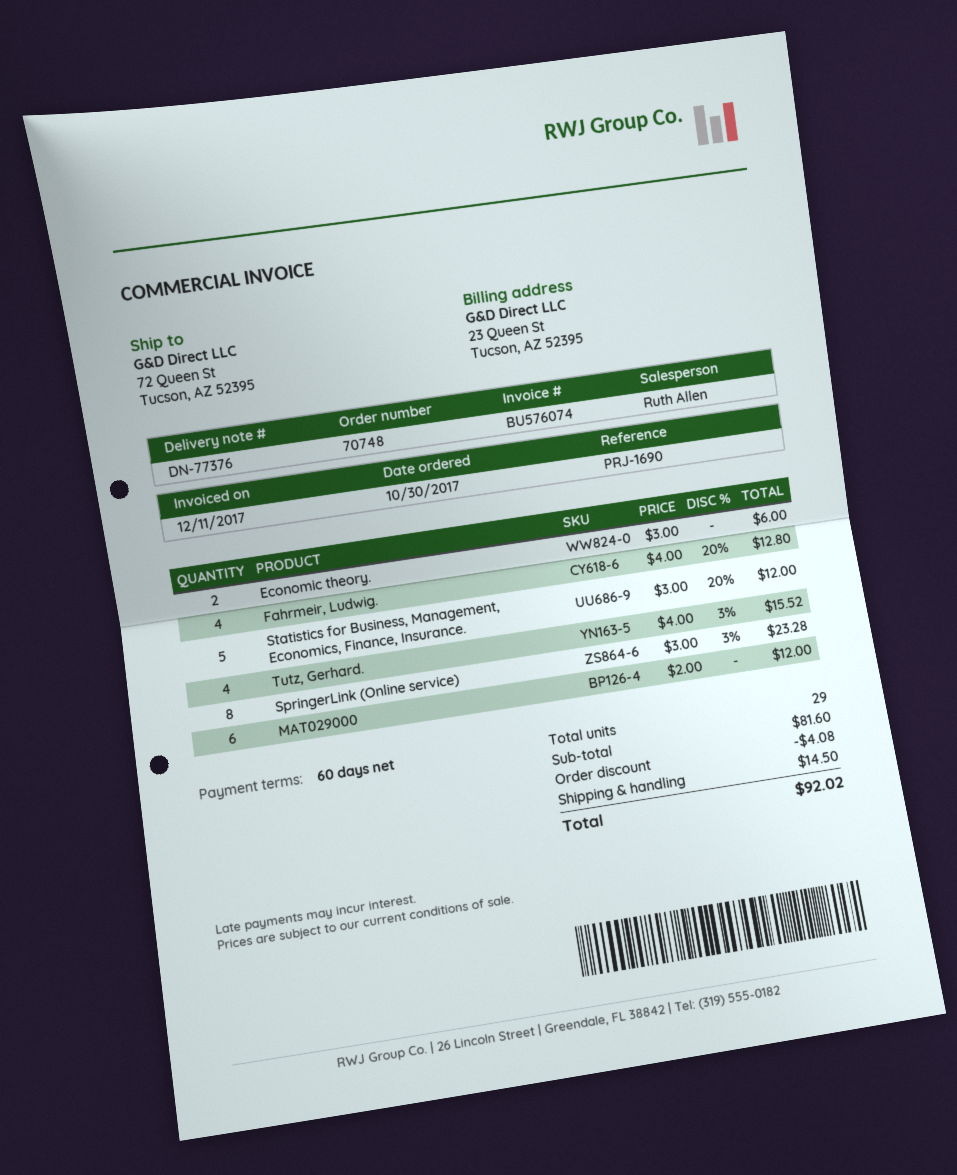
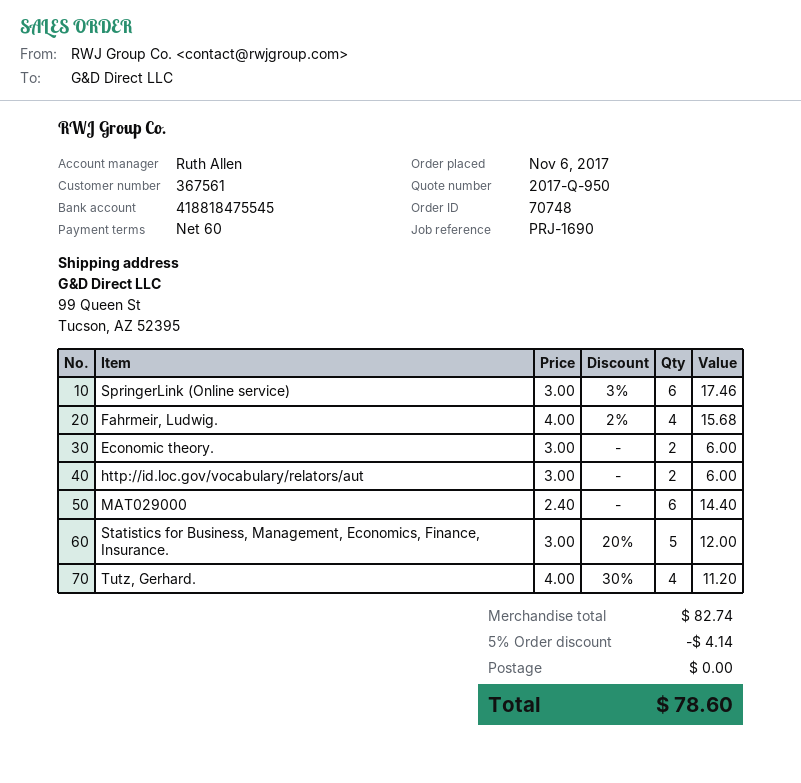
order date: 2017-10-30 -> 2017-11-06
ship to: 72 Queen St, Tucson, AZ 52395 -> 99 Queen St, Tucson, AZ 52395
Fahrmeir, Ludwig.: 4 x 4.00 - 20% = 12.80 -> 4 x 4.00 - 2% = 15.68
Tutz, Gerhard.: 4 x 4.00 - 3% = 15.52 -> 4 x 4.00 - 30% = 11.20
SpringerLink (Online service): 8 x 3.00 - 3% = 23.28 -> 6 x 3.00 - 3% = 17.46
MAT029000: 6 x 2.00 = 12.00 -> 6 x 2.40 = 14.40
http://id.loc.gov/vocabulary/relators/aut: none -> 2 x 3.00 = 6.00
subtotal: 81.60 -> 82.74
discount: 4.08 -> 4.14
shipping: 14.50 -> 0.00
total: 92.02 -> 78.60

